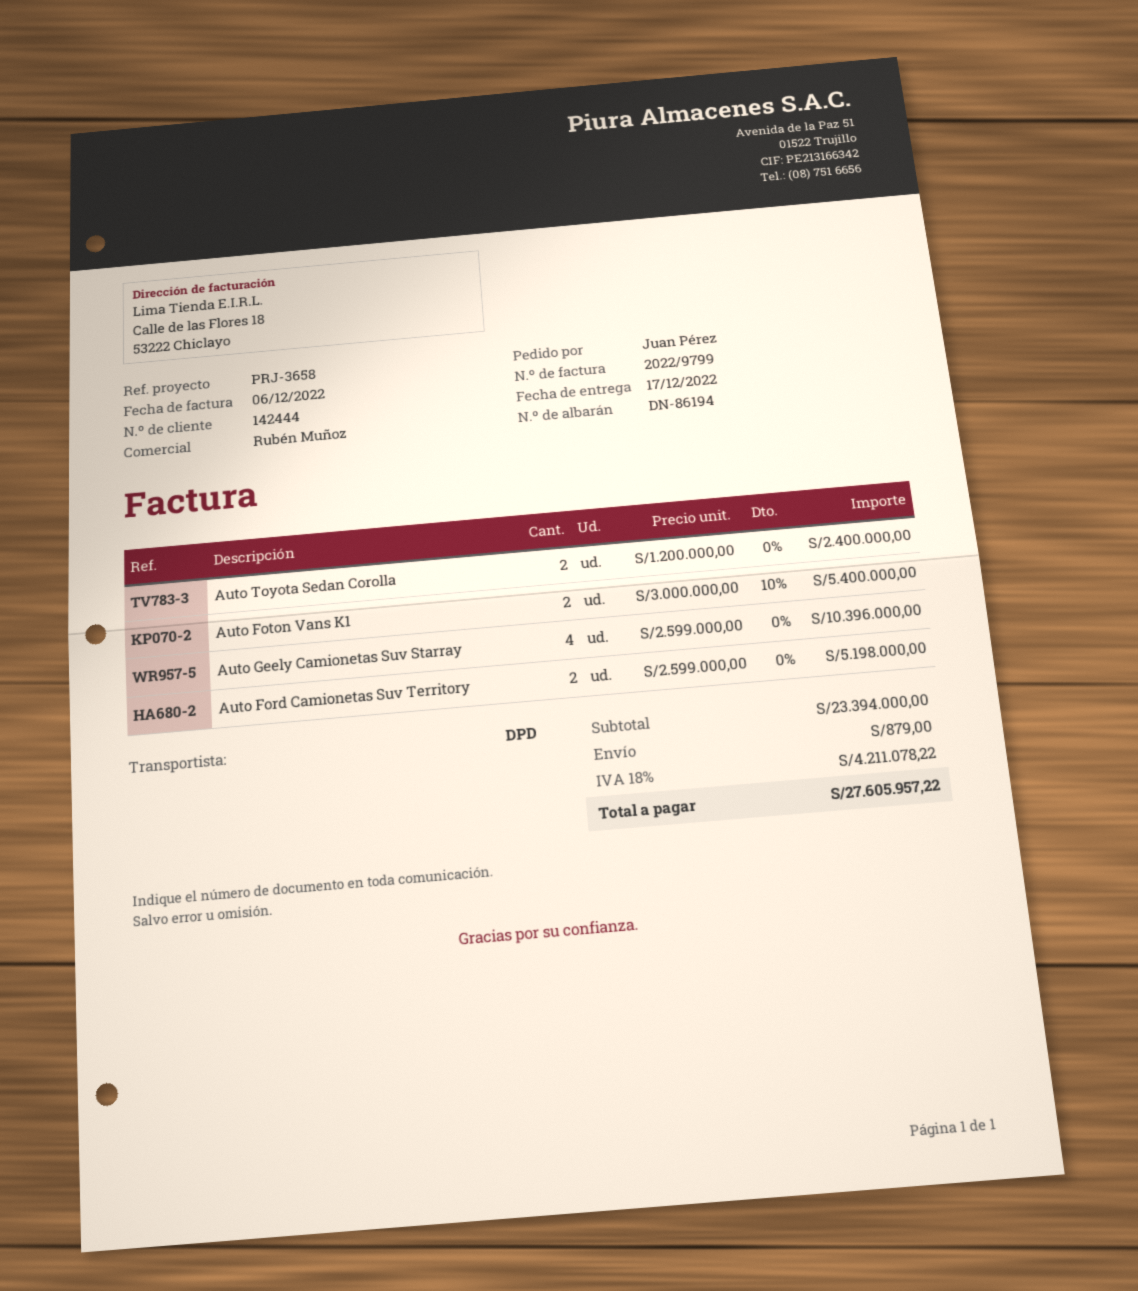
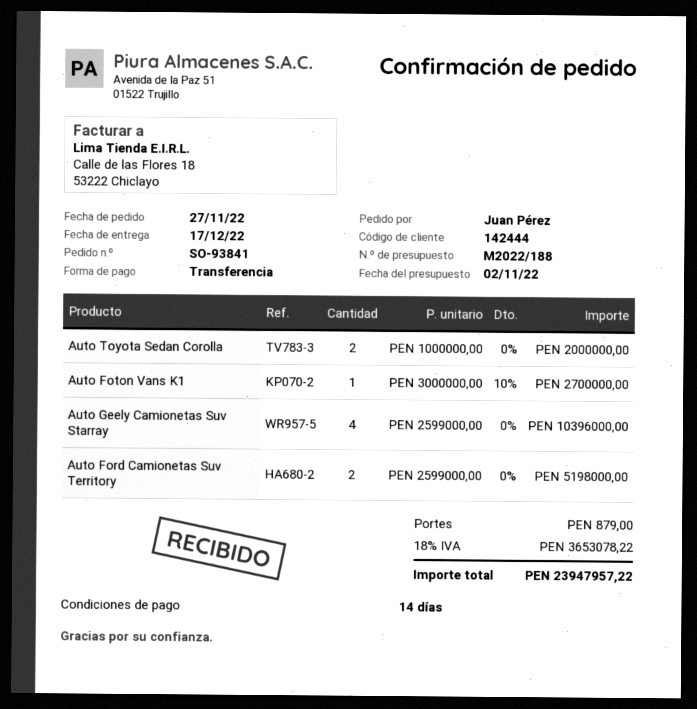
Auto Toyota Sedan Corolla: 2 x 1200000.00 = 2400000.00 -> 2 x 1000000.00 = 2000000.00
Auto Foton Vans K1: 2 x 3000000.00 - 10% = 5400000.00 -> 1 x 3000000.00 - 10% = 2700000.00
tax: 18% = 4211078.22 -> 18% = 3653078.22
total: 27605957.22 -> 23947957.22

